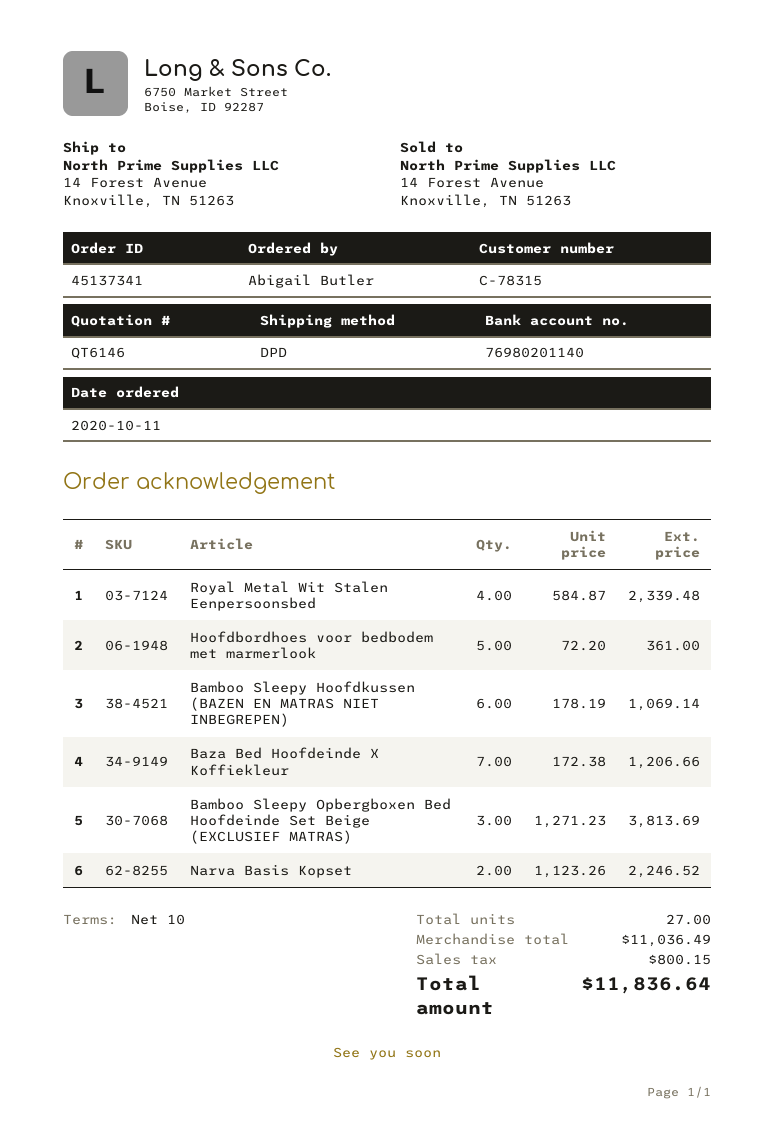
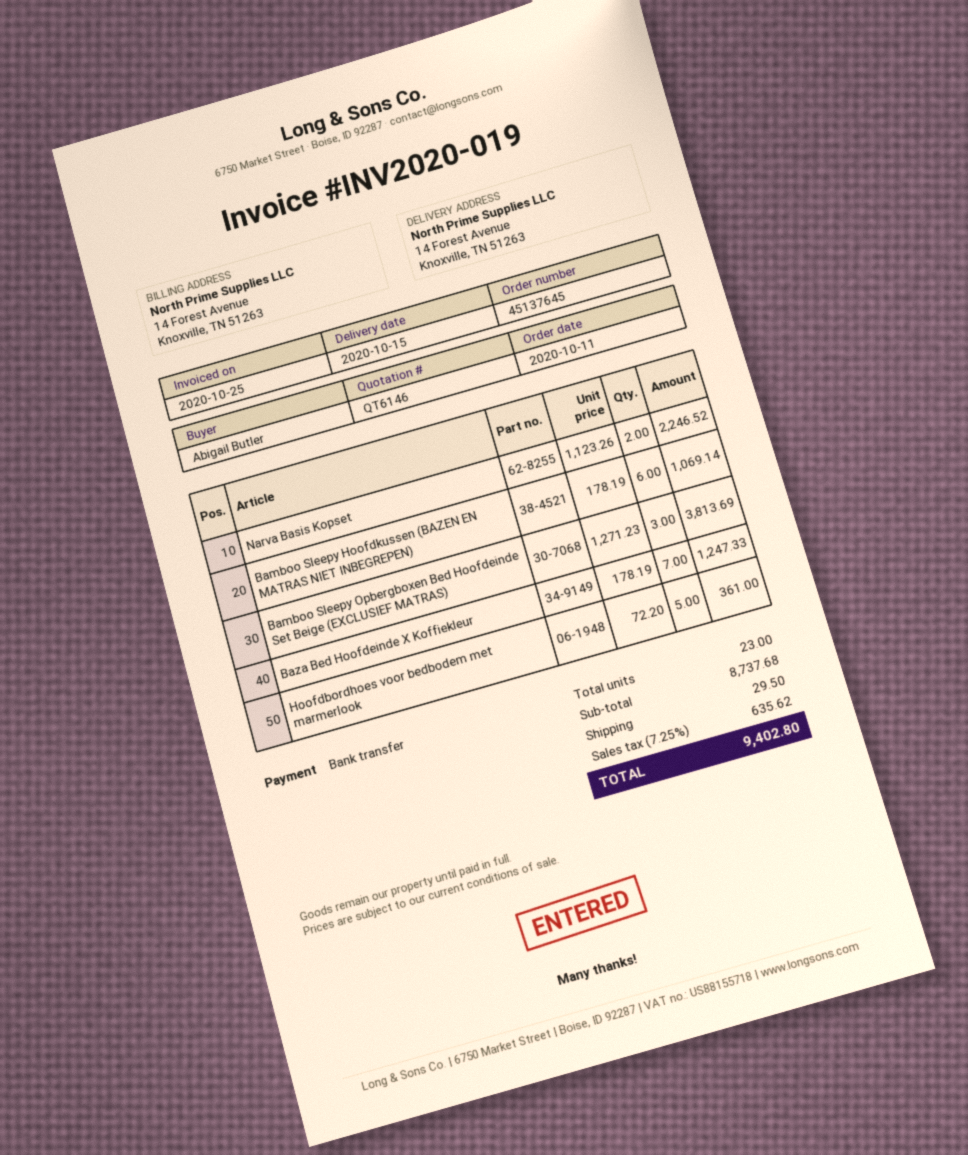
order number: 45137341 -> 45137645
Royal Metal Wit Stalen Eenpersoonsbed: 4 x 584.87 = 2339.48 -> none
Baza Bed Hoofdeinde X Koffiekleur: 7 x 172.38 = 1206.66 -> 7 x 178.19 = 1247.33
total quantity: 27 -> 23
subtotal: 11036.49 -> 8737.68
shipping: none -> 29.50
tax: 800.15 -> 635.62
total: 11836.64 -> 9402.80

